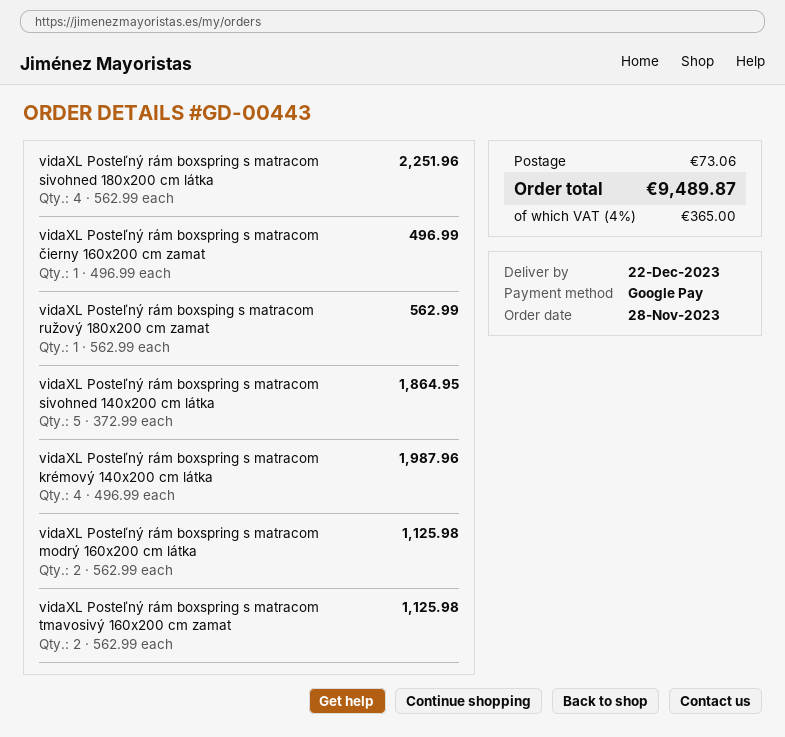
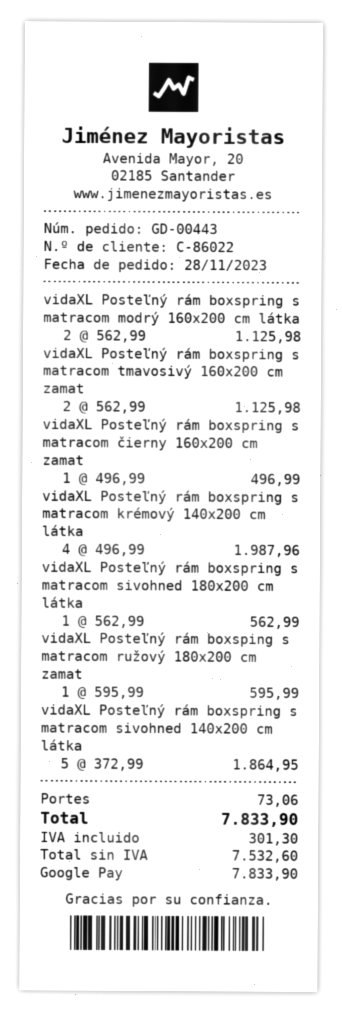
vidaXL Posteľný rám boxspring s matracom sivohned 180x200 cm látka: 4 x 562.99 = 2251.96 -> 1 x 562.99 = 562.99
vidaXL Posteľný rám boxsping s matracom ružový 180x200 cm zamat: 1 x 562.99 = 562.99 -> 1 x 595.99 = 595.99
tax: 365.00 -> 301.30
total: 9489.87 -> 7833.90

